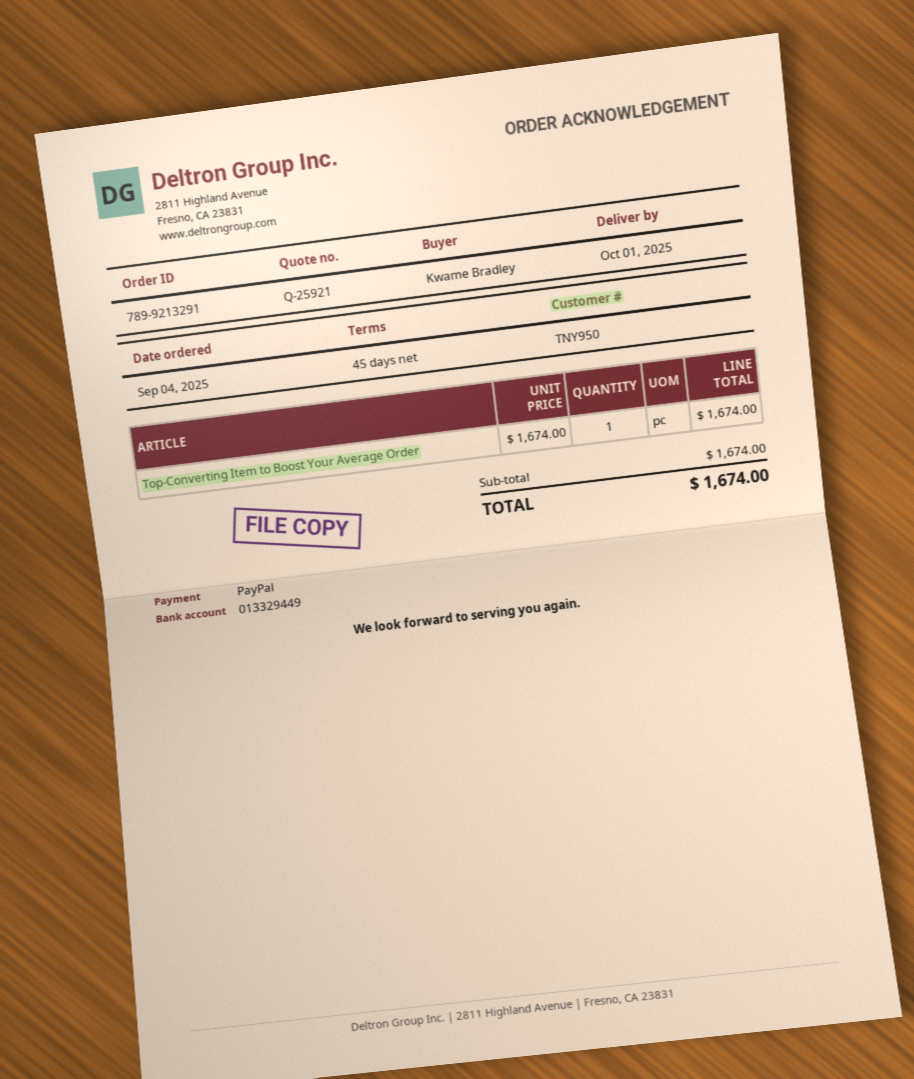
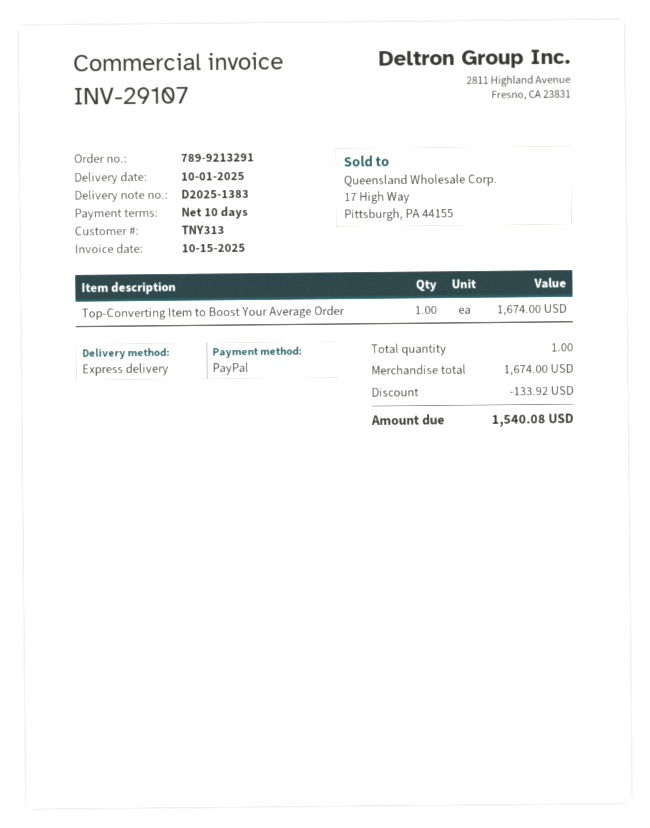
payment terms: 45 days -> 10 days
customer number: TNY950 -> TNY313
discount: none -> 133.92
total: 1674.00 -> 1540.08

